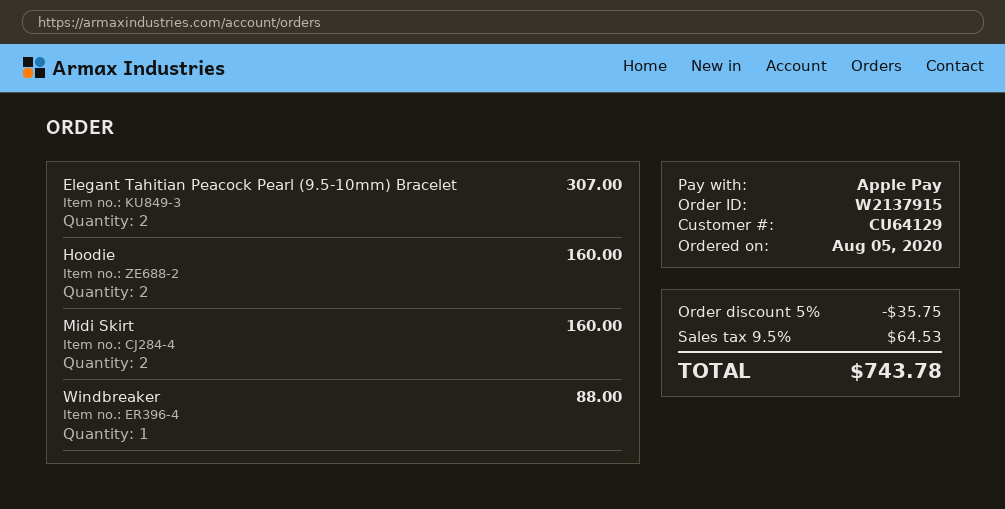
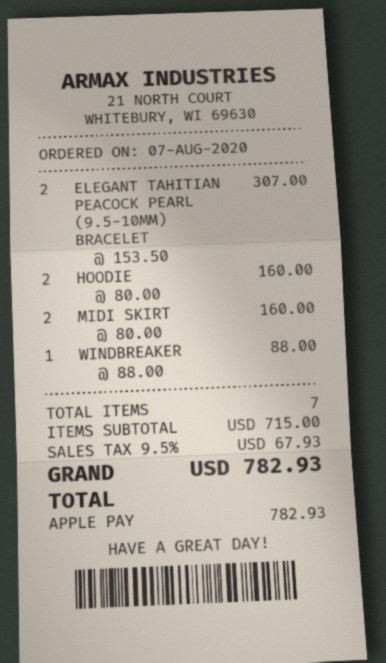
order date: 2020-08-05 -> 2020-08-07
discount: 5% = 35.75 -> none
tax: 9.5% = 64.53 -> 9.5% = 67.93
total: 743.78 -> 782.93

